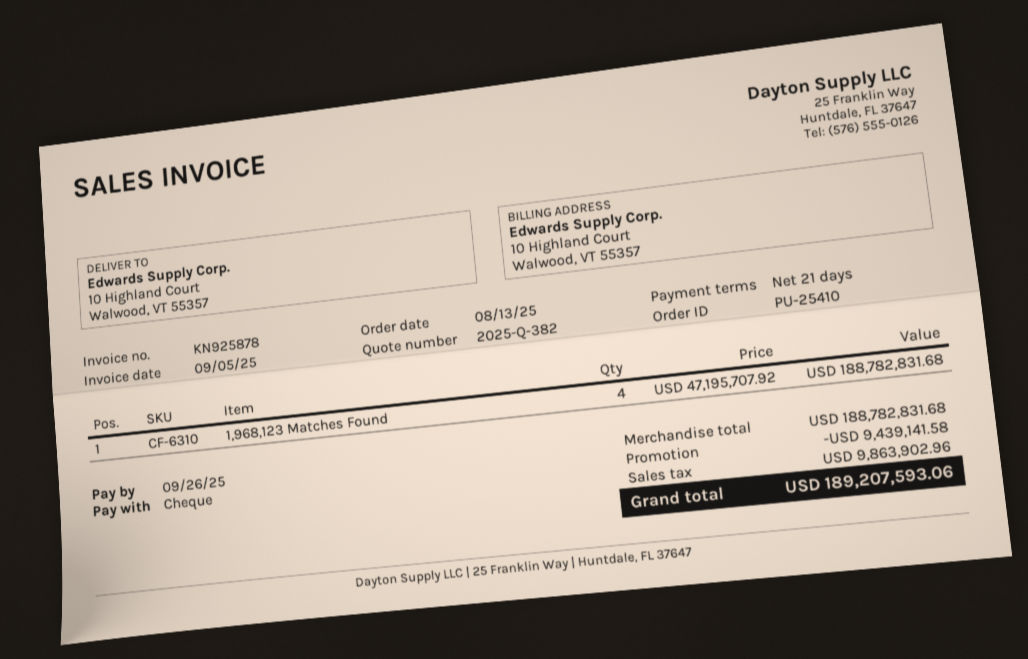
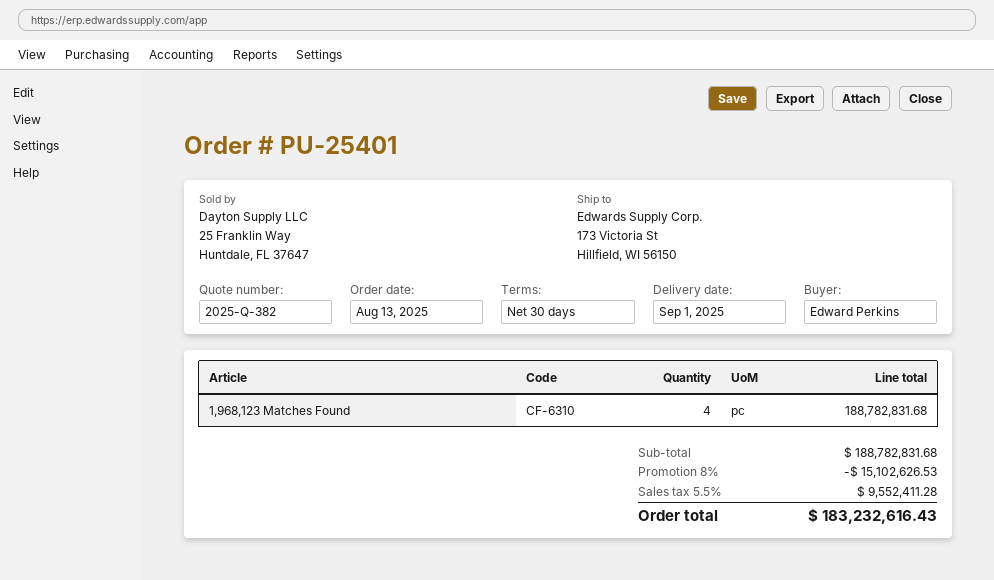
order number: PU-25410 -> PU-25401
payment terms: 21 days -> 30 days
ship to: 10 Highland Court, Walwood, VT 55357 -> 173 Victoria St, Hillfield, WI 56150
discount: 9439141.58 -> 15102626.53
tax: 9863902.96 -> 9552411.28
total: 189207593.06 -> 183232616.43

